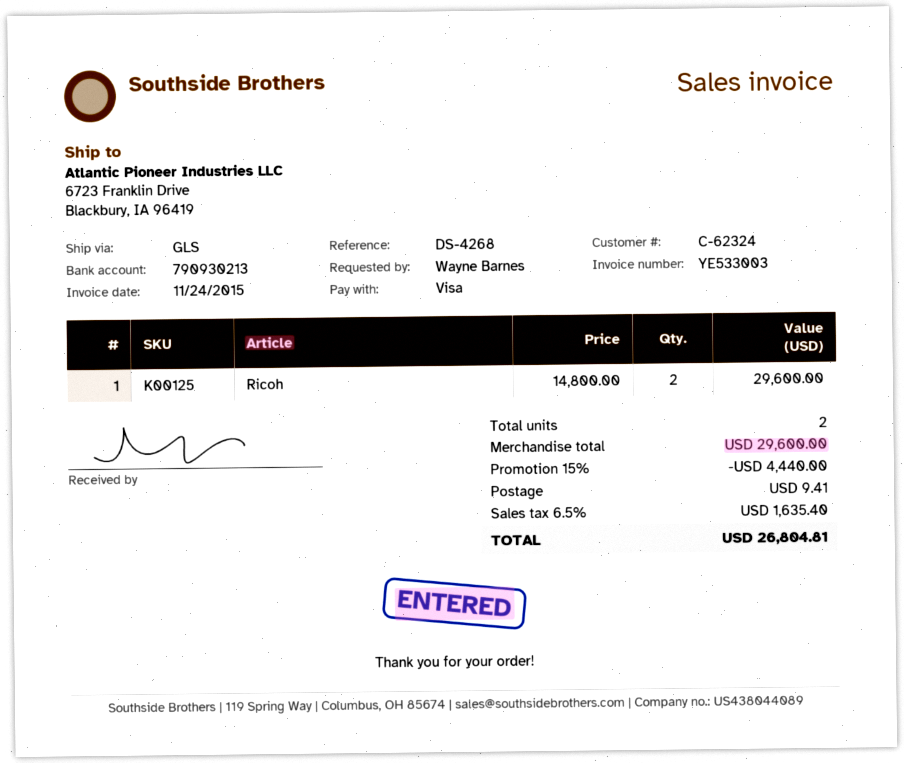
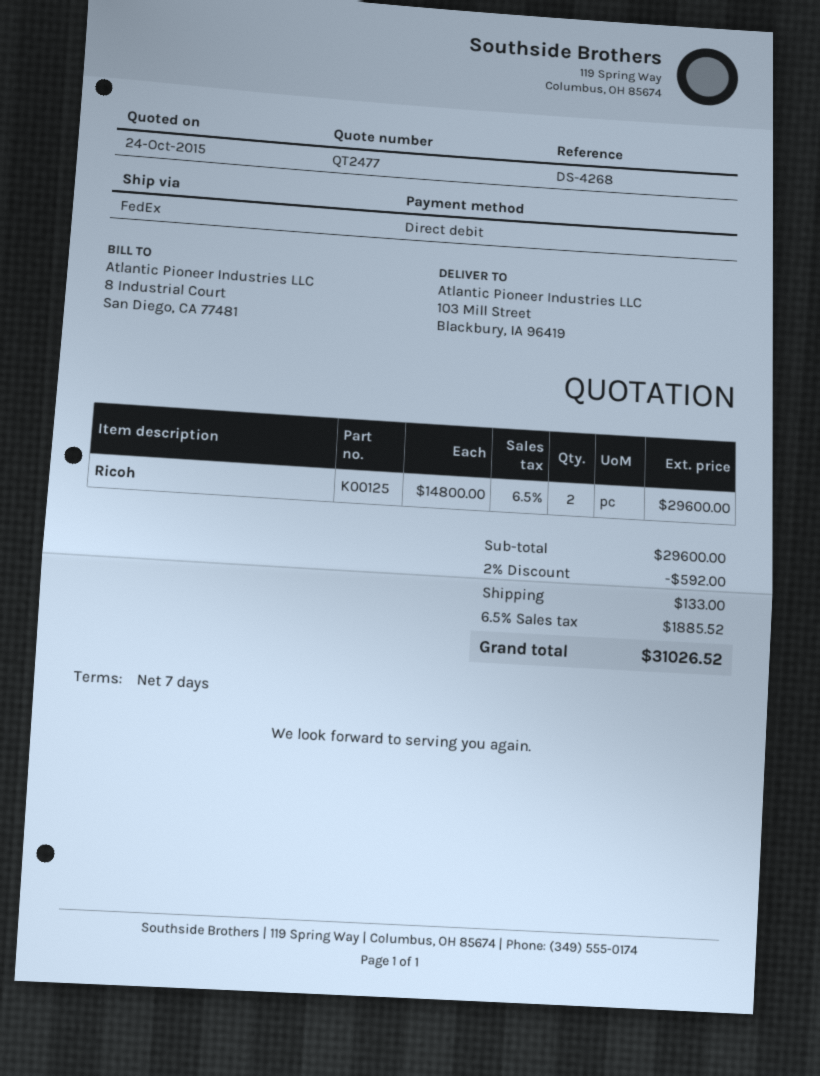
payment method: Visa -> direct debit
shipping method: GLS -> FedEx
ship to: 6723 Franklin Drive, Blackbury, IA 96419 -> 103 Mill Street, Blackbury, IA 96419
discount: 15% = 4440.00 -> 2% = 592.00
shipping: 9.41 -> 133.00
tax: 6.5% = 1635.40 -> 6.5% = 1885.52
total: 26804.81 -> 31026.52

